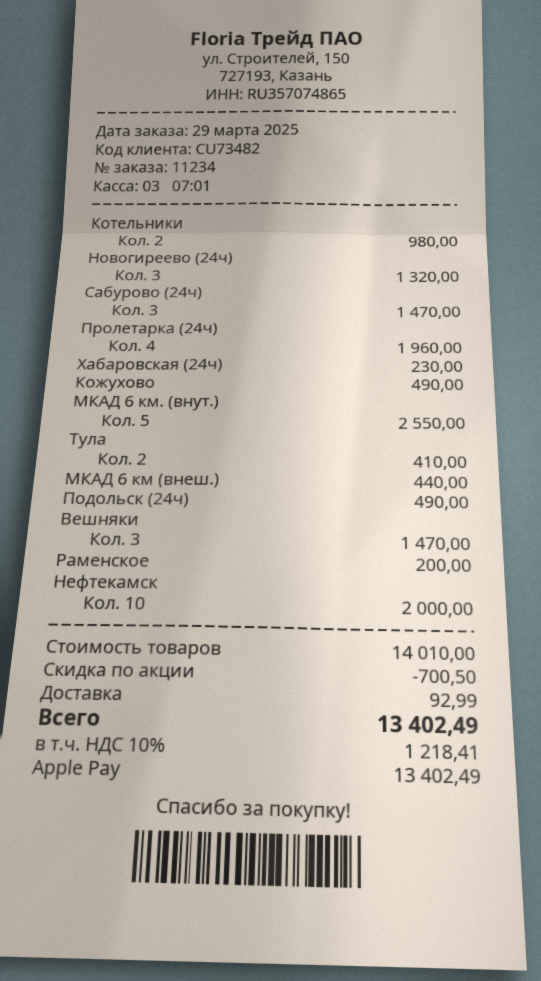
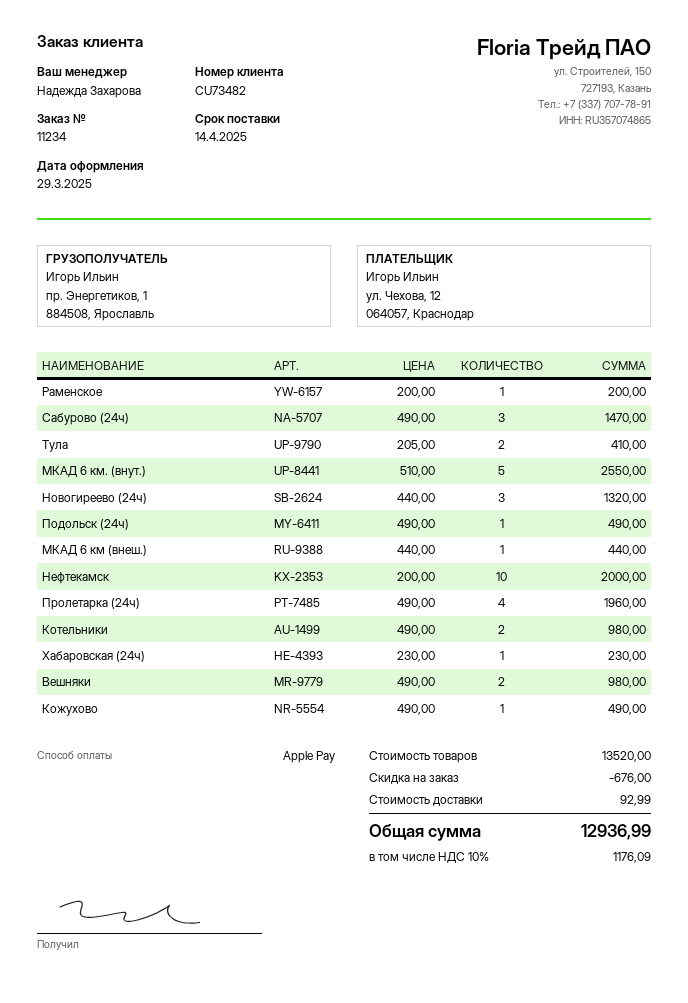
Вешняки: 3 for 1470.00 -> 2 for 980.00
subtotal: 14010.00 -> 13520.00
discount: 700.50 -> 676.00
tax: 10% = 1218.41 -> 10% = 1176.09
total: 13402.49 -> 12936.99

